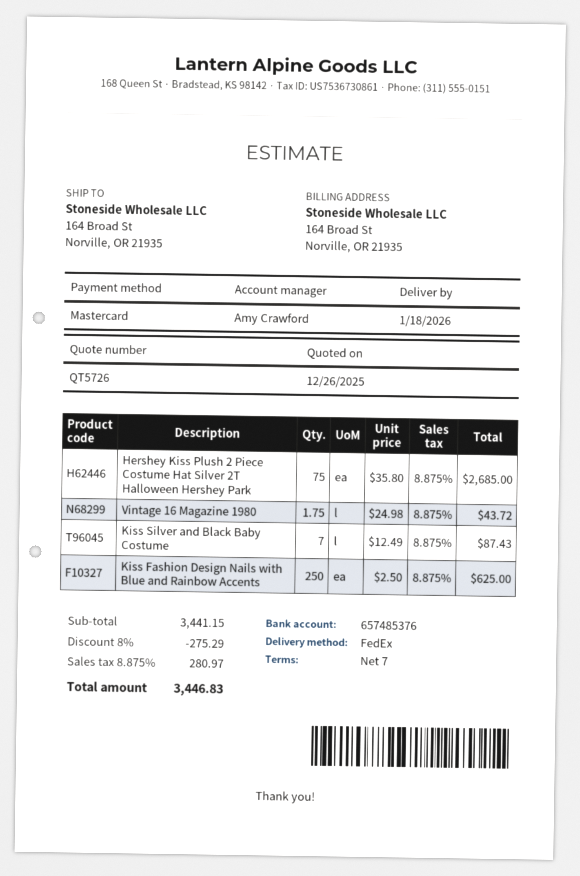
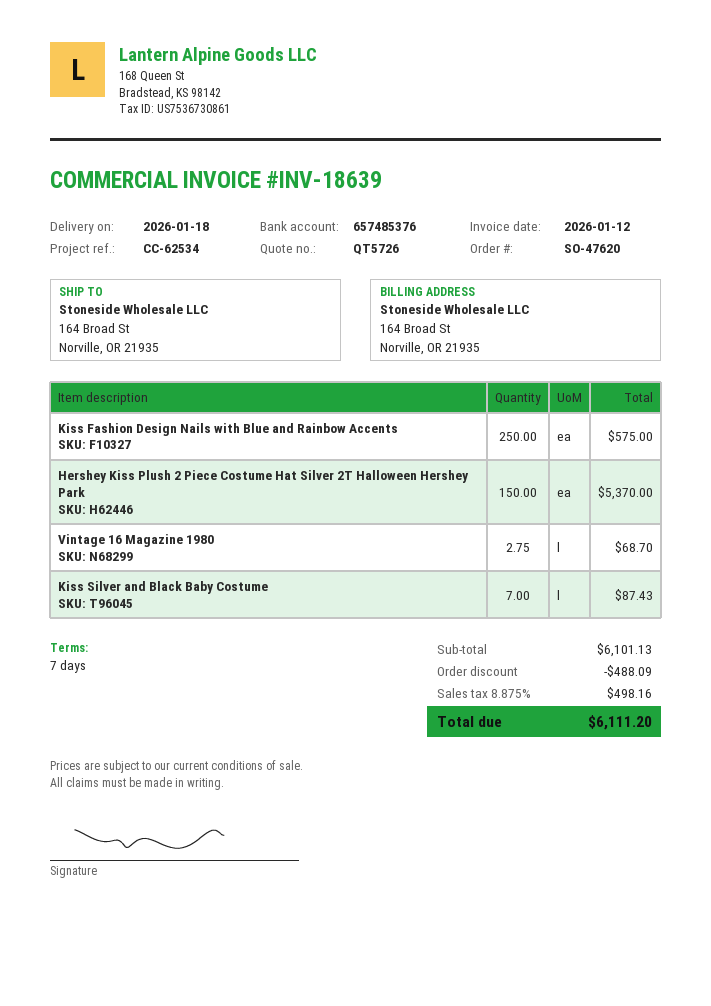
Hershey Kiss Plush 2 Piece Costume Hat Silver 2T Halloween Hershey Park: 75 for 2685.00 -> 150 for 5370.00
Vintage 16 Magazine 1980: 1.75 for 43.72 -> 2.75 for 68.70
Kiss Fashion Design Nails with Blue and Rainbow Accents: 250 for 625.00 -> 250 for 575.00
subtotal: 3441.15 -> 6101.13
discount: 275.29 -> 488.09
tax: 8.875% = 280.97 -> 8.875% = 498.16
total: 3446.83 -> 6111.20

